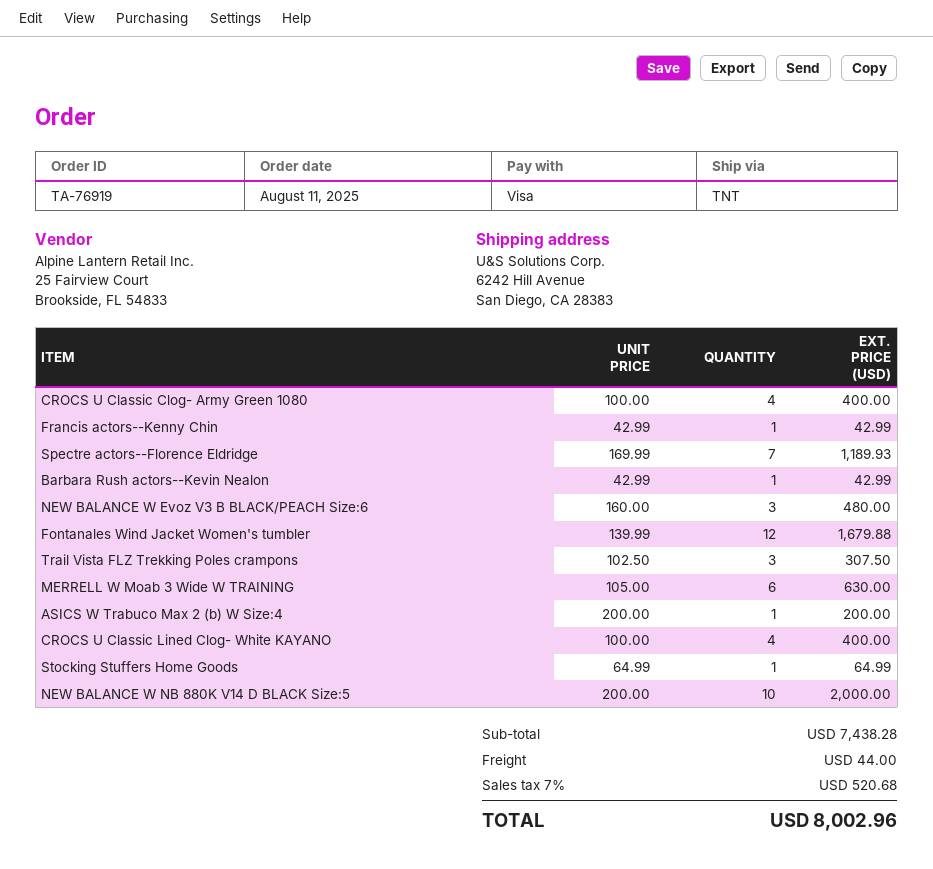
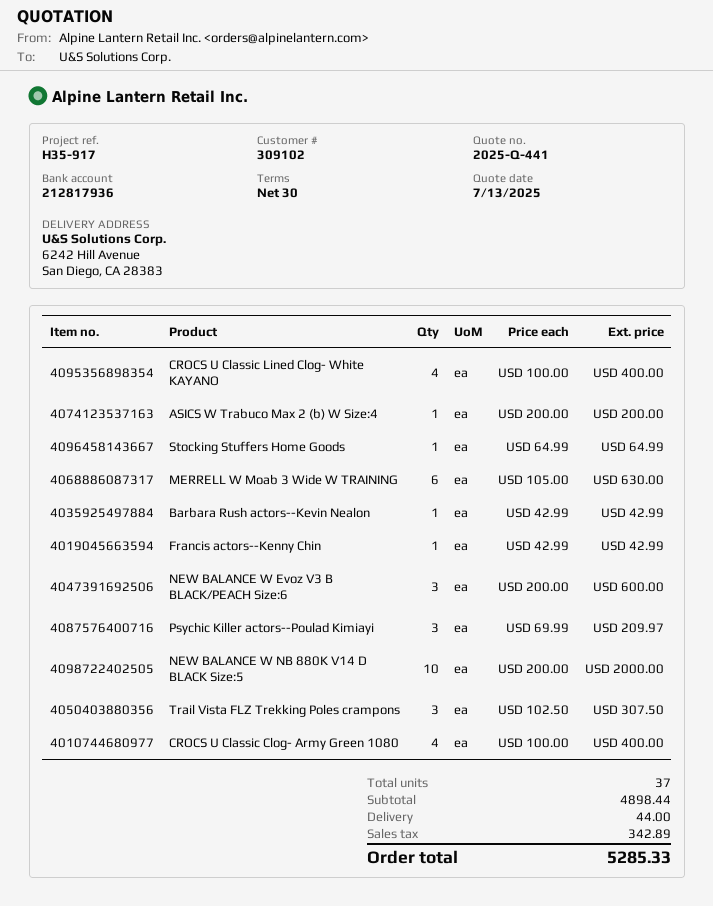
Spectre actors--Florence Eldridge: 7 x 169.99 = 1189.93 -> none
NEW BALANCE W Evoz V3 B BLACK/PEACH Size:6: 3 x 160.00 = 480.00 -> 3 x 200.00 = 600.00
Fontanales Wind Jacket Women's tumbler: 12 x 139.99 = 1679.88 -> none
Psychic Killer actors--Poulad Kimiayi: none -> 3 x 69.99 = 209.97
subtotal: 7438.28 -> 4898.44
tax: 520.68 -> 342.89
total: 8002.96 -> 5285.33

